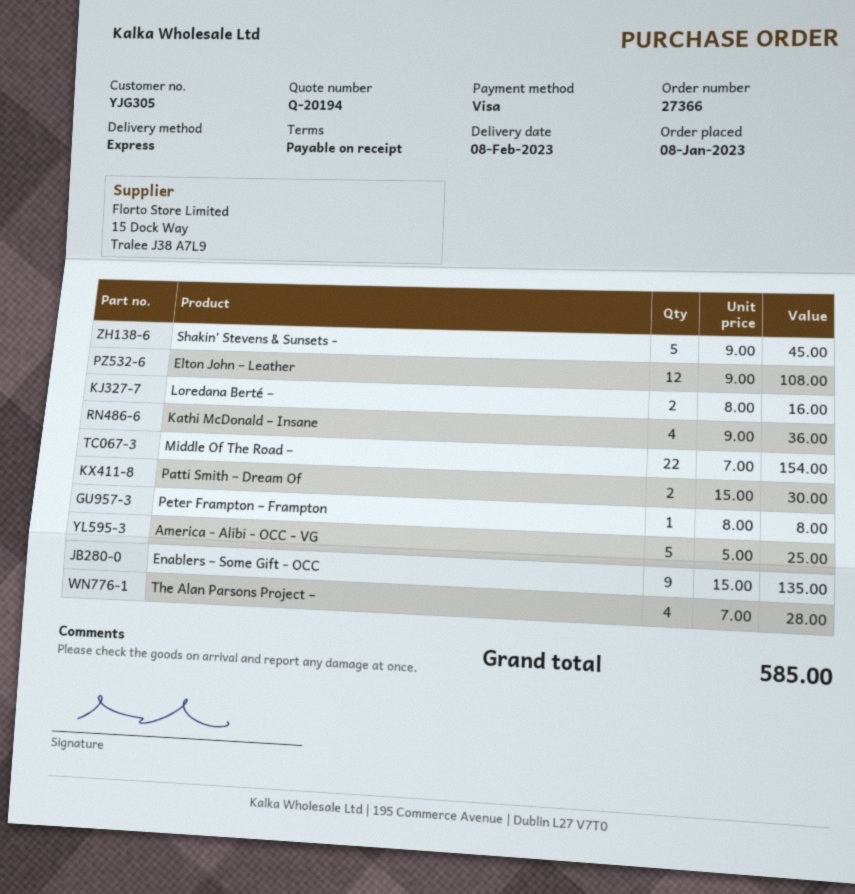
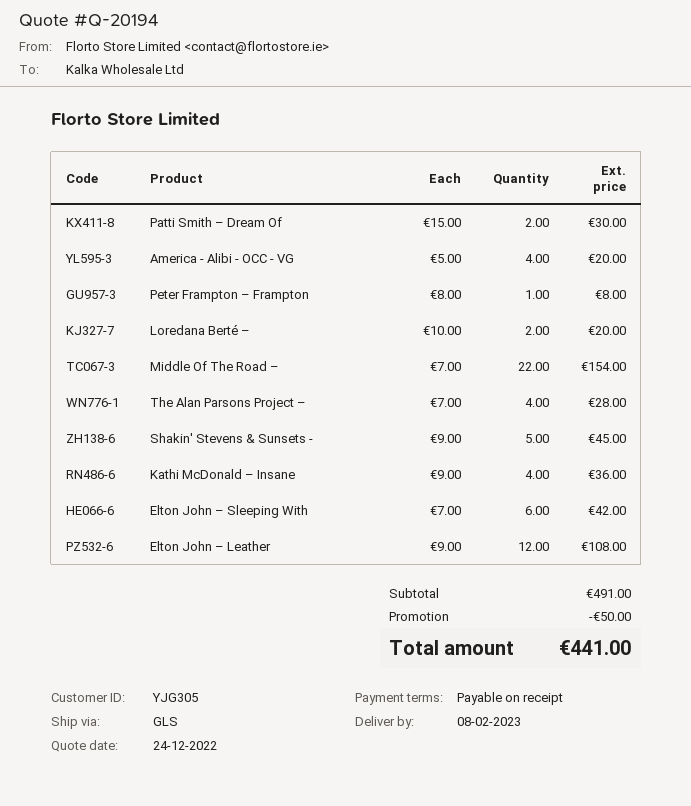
shipping method: express -> GLS
Loredana Berté –: 2 x 8.00 = 16.00 -> 2 x 10.00 = 20.00
America - Alibi - OCC - VG: 5 x 5.00 = 25.00 -> 4 x 5.00 = 20.00
Enablers – Some Gift - OCC: 9 x 15.00 = 135.00 -> none
Elton John – Sleeping With: none -> 6 x 7.00 = 42.00
discount: none -> 50.00
total: 585.00 -> 441.00

